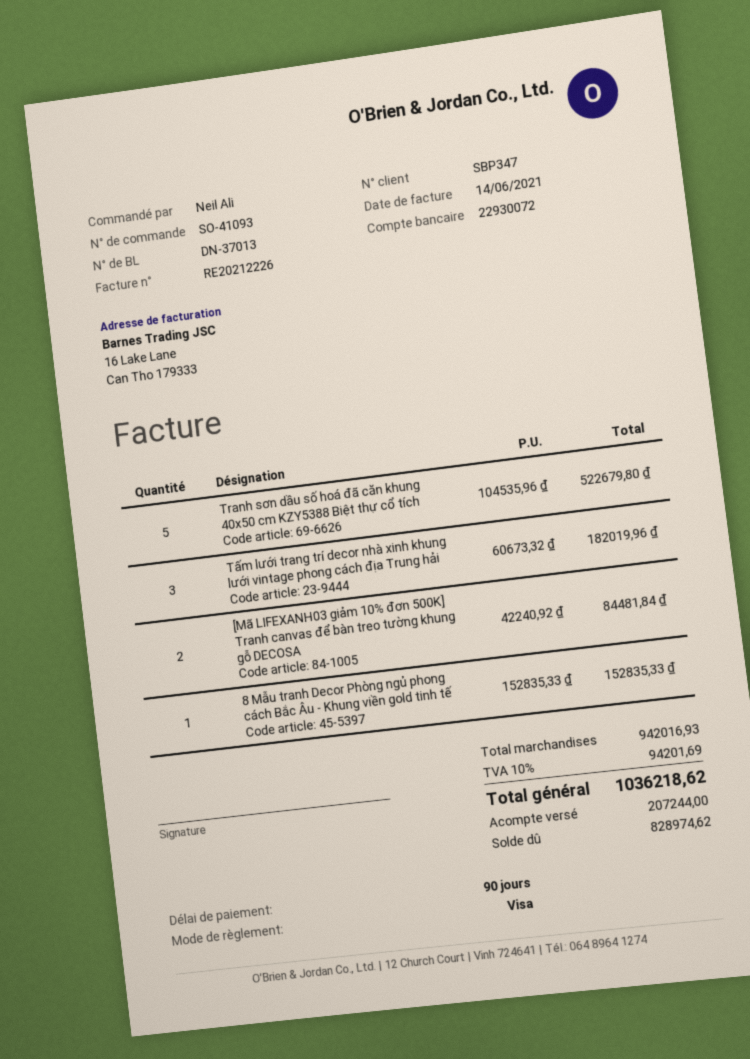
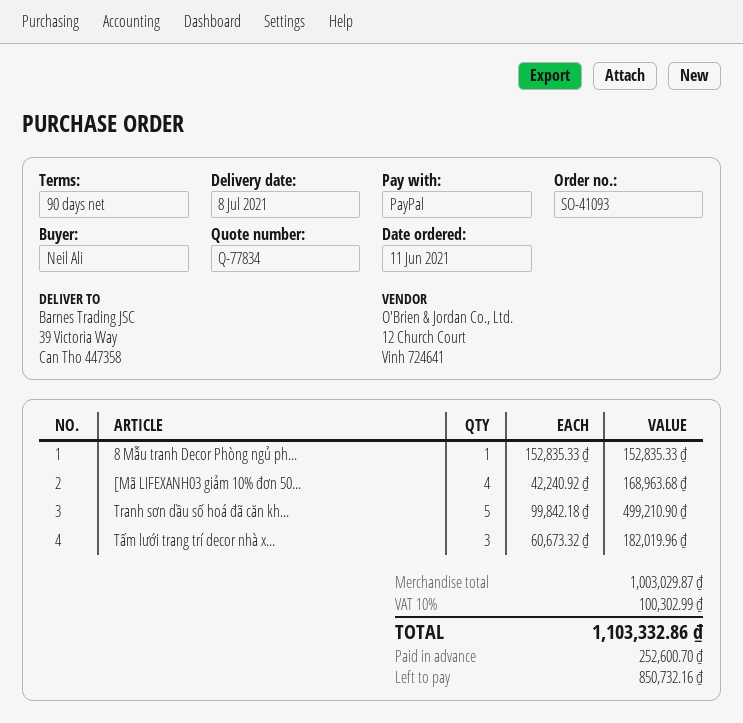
payment method: Visa -> PayPal
Tranh sơn dầu số hoá đã căn khung 40x50 cm KZY5388 Biệt thự cổ tích: 5 x 104535.96 = 522679.80 -> 5 x 99842.18 = 499210.90
[Mã LIFEXANH03 giảm 10% đơn 500K] Tranh canvas để bàn treo tường khung gỗ DECOSA: 2 x 42240.92 = 84481.84 -> 4 x 42240.92 = 168963.68
subtotal: 942016.93 -> 1003029.87
tax: 10% = 94201.69 -> 10% = 100302.99
total: 1036218.62 -> 1103332.86
deposit: 207244.00 -> 252600.70
balance: 828974.62 -> 850732.16

